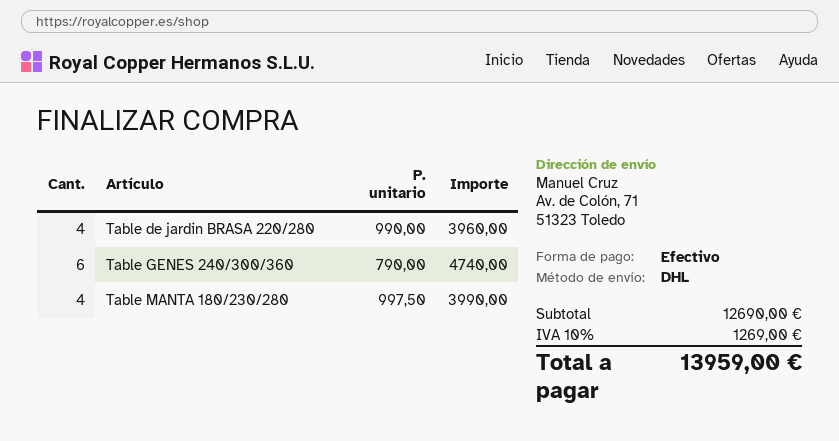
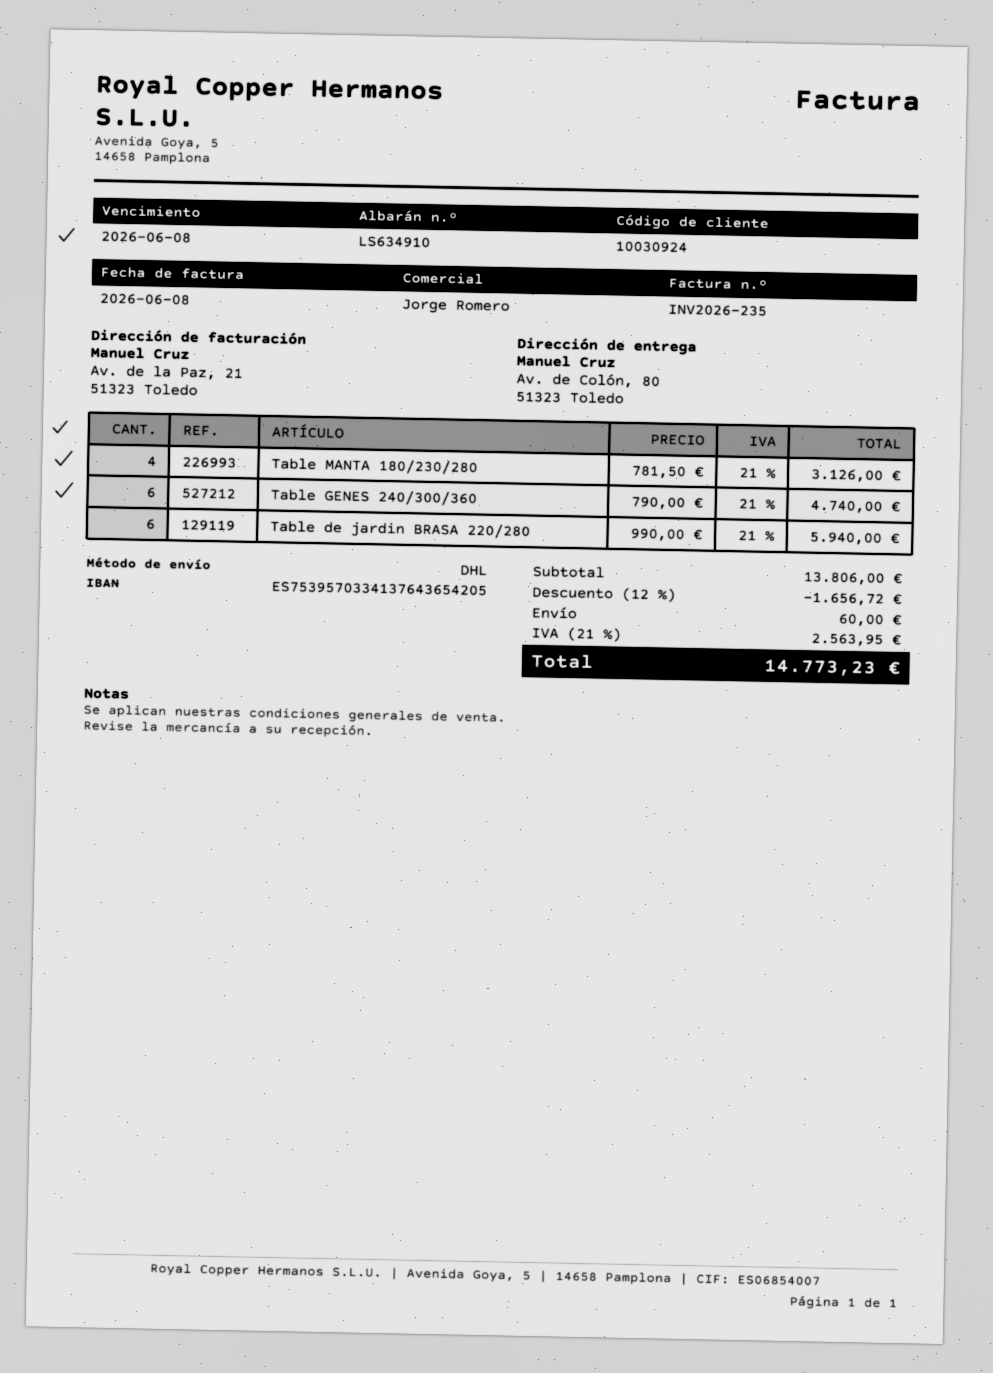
ship to: Av. de Colón, 71, 51323 Toledo -> Av. de Colón, 80, 51323 Toledo
Table de jardin BRASA 220/280: 4 x 990.00 = 3960.00 -> 6 x 990.00 = 5940.00
Table MANTA 180/230/280: 4 x 997.50 = 3990.00 -> 4 x 781.50 = 3126.00
subtotal: 12690.00 -> 13806.00
discount: none -> 12% = 1656.72
shipping: none -> 60.00
tax: 10% = 1269.00 -> 21% = 2563.95
total: 13959.00 -> 14773.23

